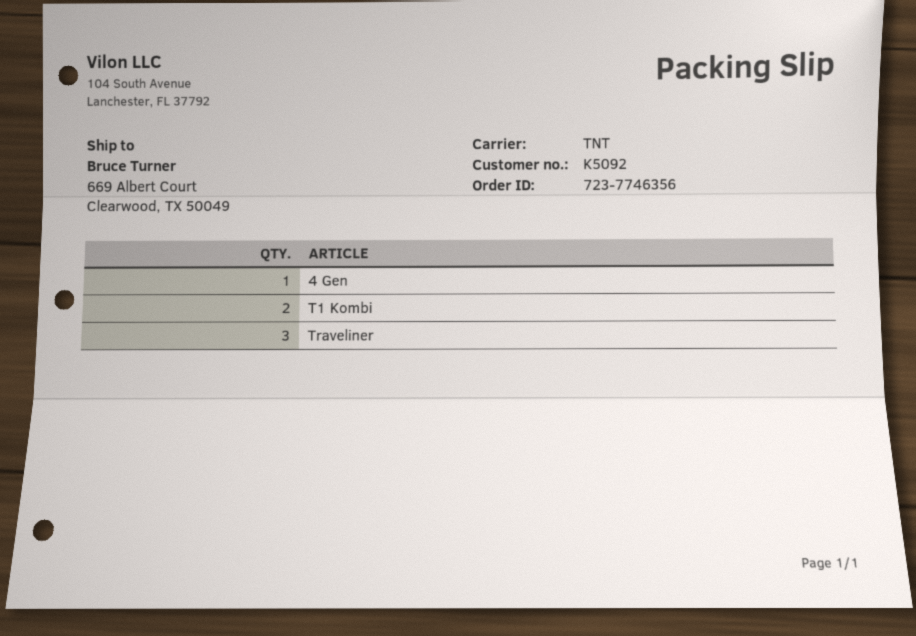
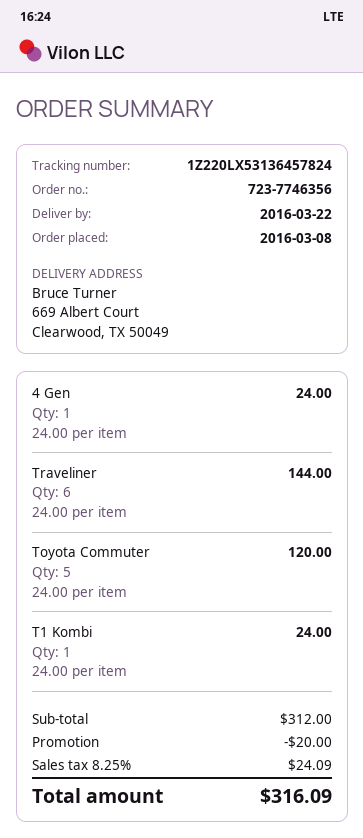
T1 Kombi: 2 -> 1
Traveliner: 3 -> 6
Toyota Commuter: none -> 5

